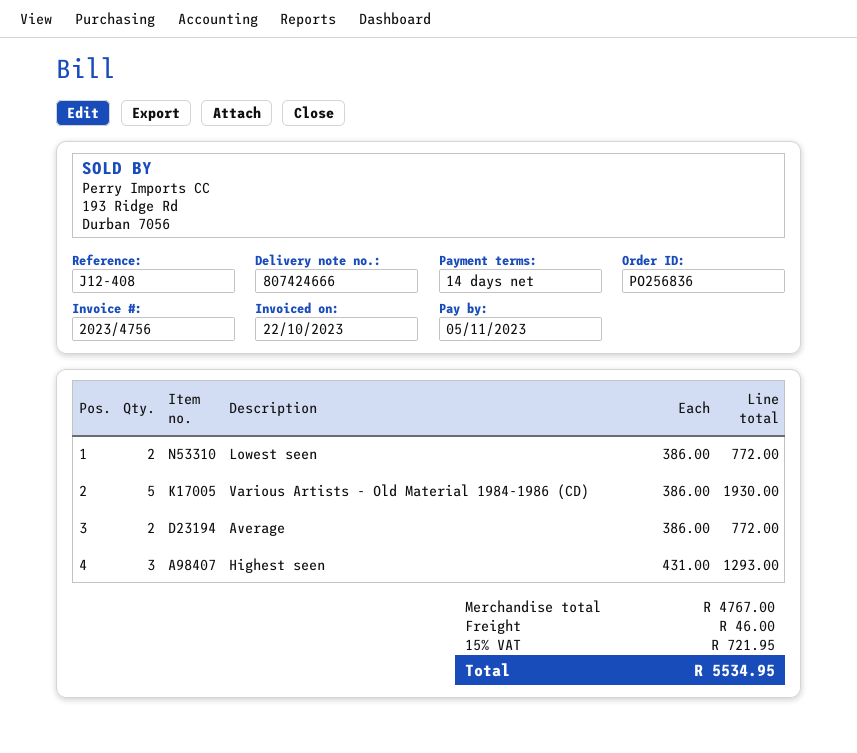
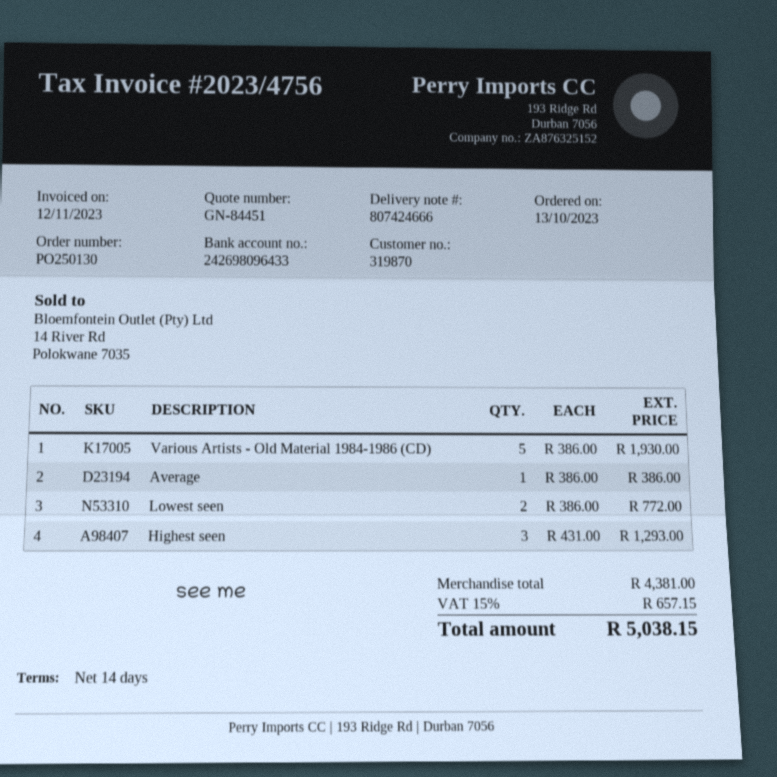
order number: PO256836 -> PO250130
invoice date: 2023-10-22 -> 2023-11-12
Average: 2 x 386.00 = 772.00 -> 1 x 386.00 = 386.00
subtotal: 4767.00 -> 4381.00
shipping: 46.00 -> none
tax: 15% = 721.95 -> 15% = 657.15
total: 5534.95 -> 5038.15

